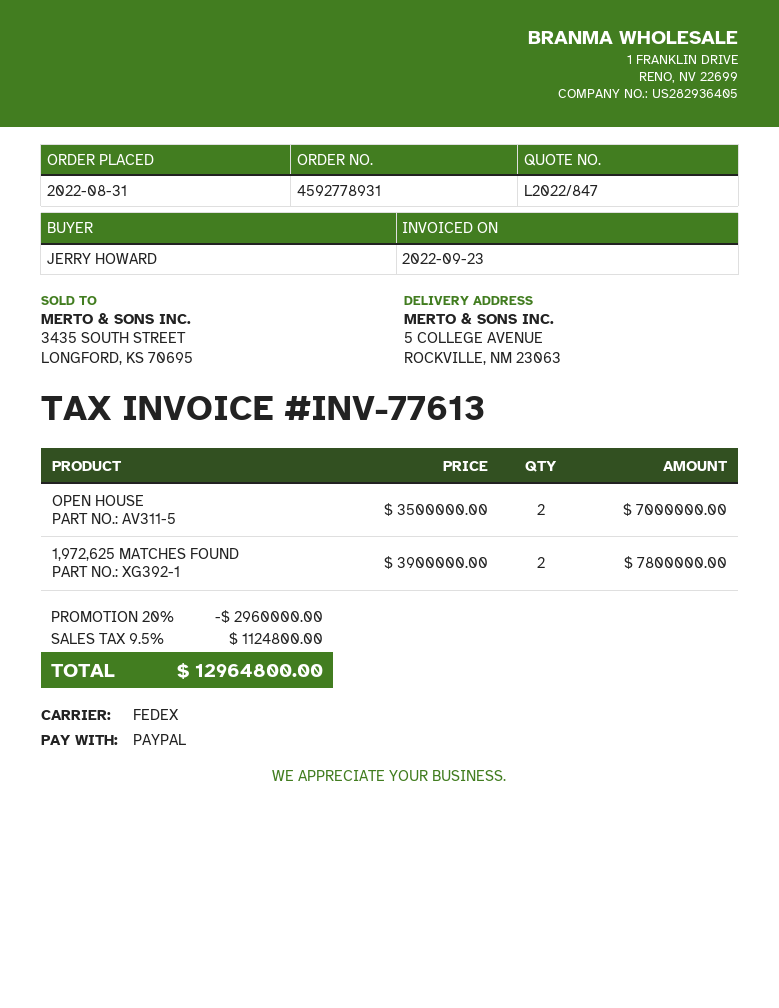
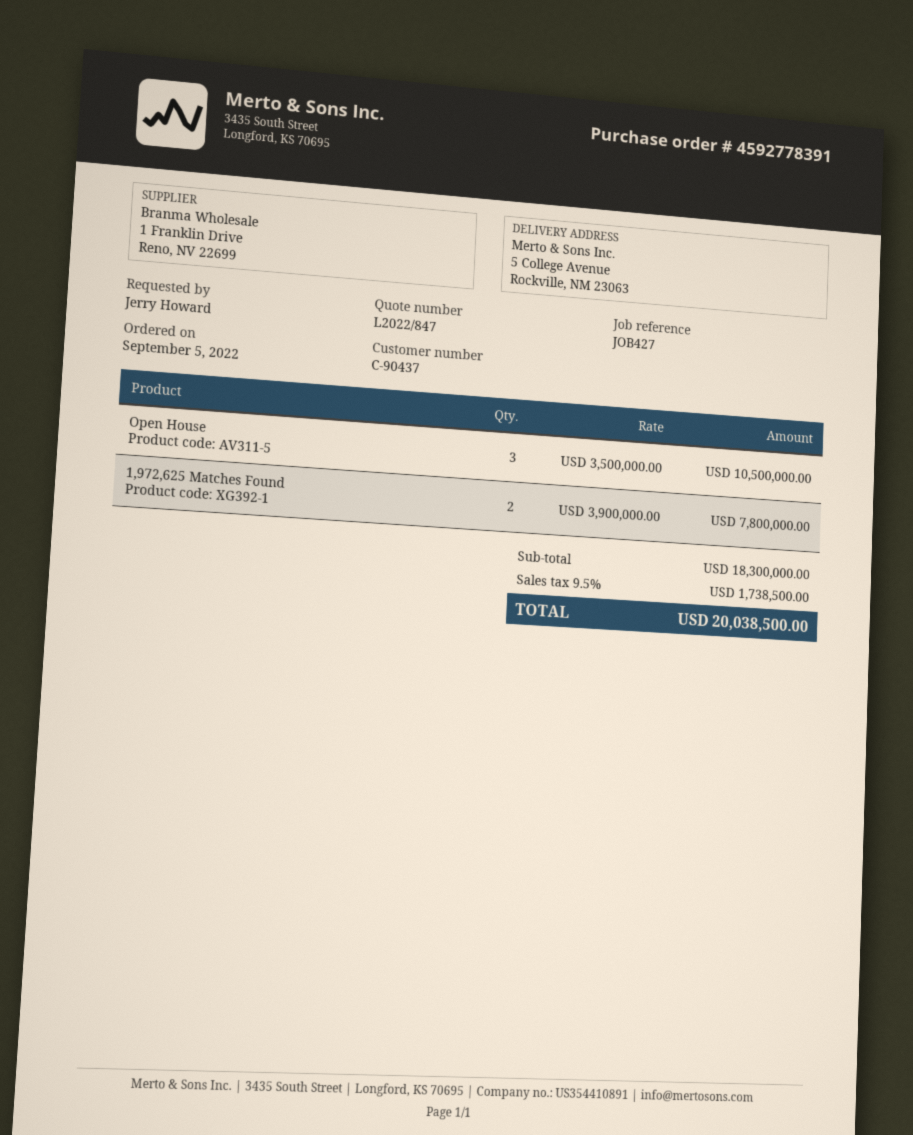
order number: 4592778931 -> 4592778391
order date: 2022-08-31 -> 2022-09-05
OPEN HOUSE: 2 x 3500000.00 = 7000000.00 -> 3 x 3500000.00 = 10500000.00
discount: 20% = 2960000.00 -> none
tax: 9.5% = 1124800.00 -> 9.5% = 1738500.00
total: 12964800.00 -> 20038500.00

